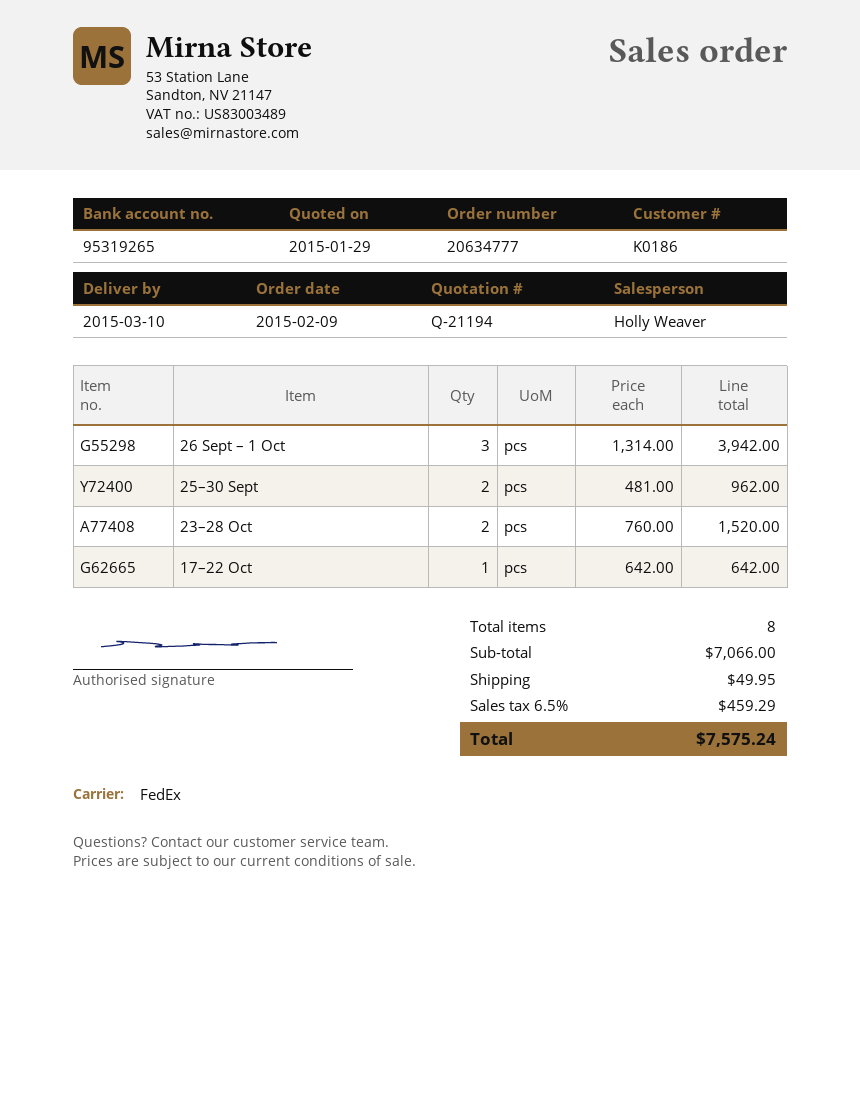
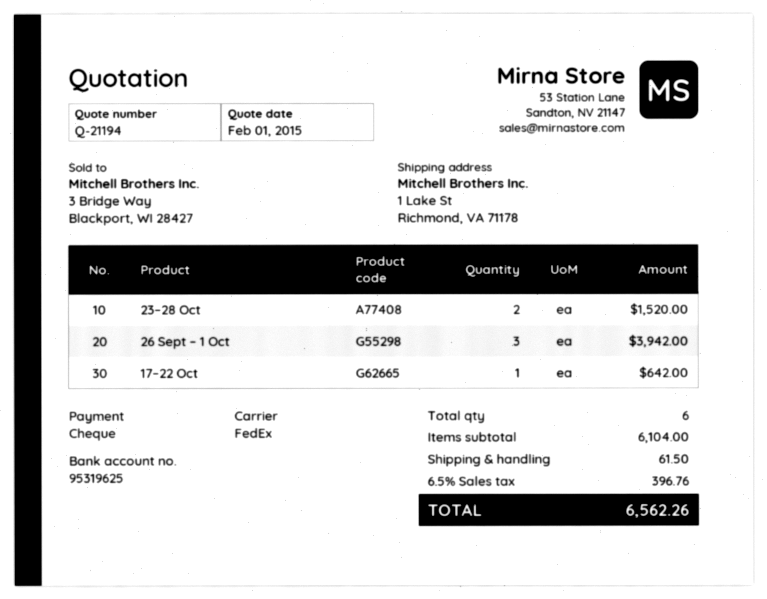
quote date: 2015-01-29 -> 2015-02-01
bank account: 95319265 -> 95319625
25–30 Sept: 2 for 962.00 -> none
total quantity: 8 -> 6
subtotal: 7066.00 -> 6104.00
shipping: 49.95 -> 61.50
tax: 6.5% = 459.29 -> 6.5% = 396.76
total: 7575.24 -> 6562.26

